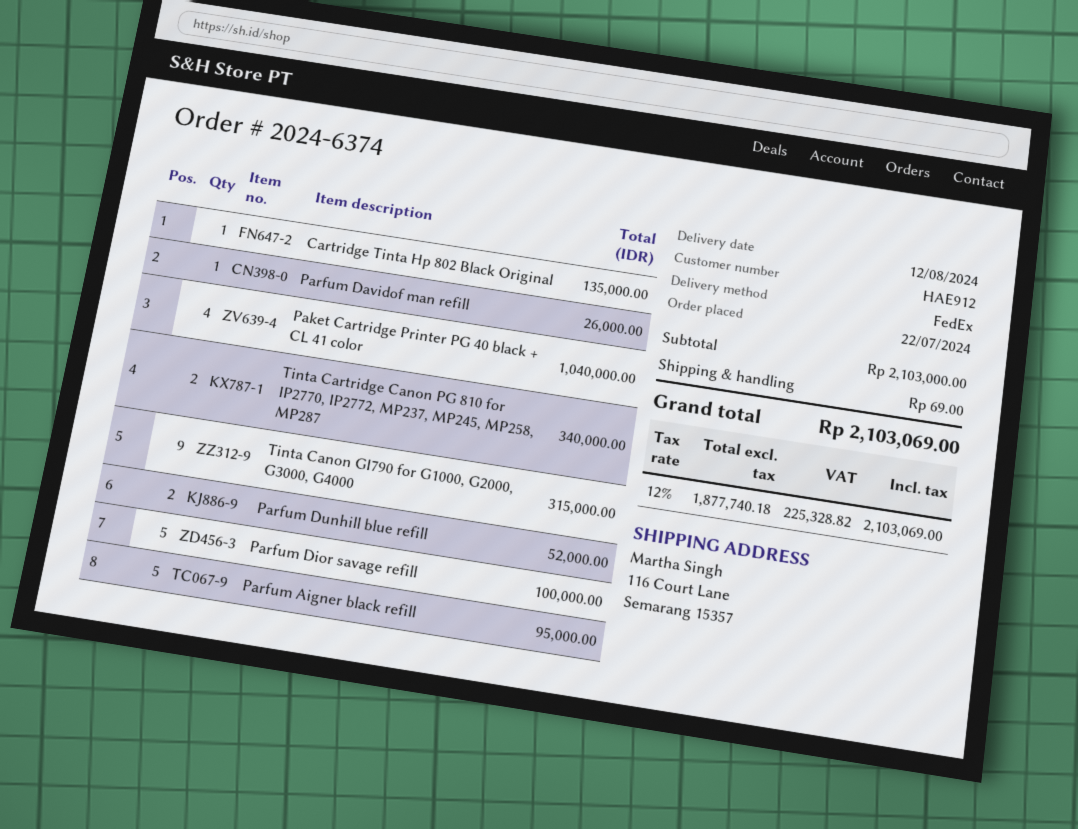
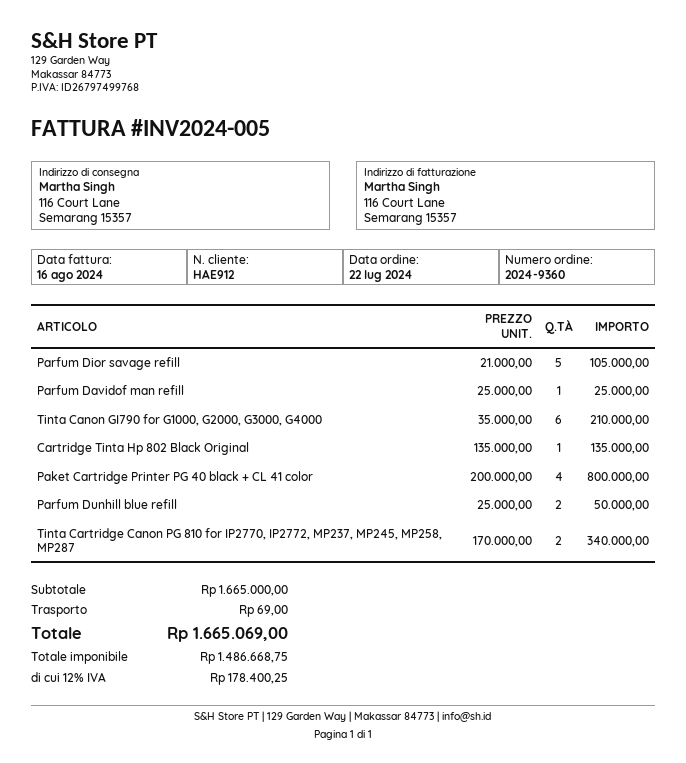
order number: 2024-6374 -> 2024-9360
Parfum Davidof man refill: 1 for 26000.00 -> 1 for 25000.00
Paket Cartridge Printer PG 40 black + CL 41 color: 4 for 1040000.00 -> 4 for 800000.00
Tinta Canon GI790 for G1000, G2000, G3000, G4000: 9 for 315000.00 -> 6 for 210000.00
Parfum Dunhill blue refill: 2 for 52000.00 -> 2 for 50000.00
Parfum Dior savage refill: 5 for 100000.00 -> 5 for 105000.00
Parfum Aigner black refill: 5 for 95000.00 -> none
subtotal: 2103000.00 -> 1665000.00
net: 1877740.18 -> 1486668.75
tax: 12% = 225328.82 -> 12% = 178400.25
total: 2103069.00 -> 1665069.00

